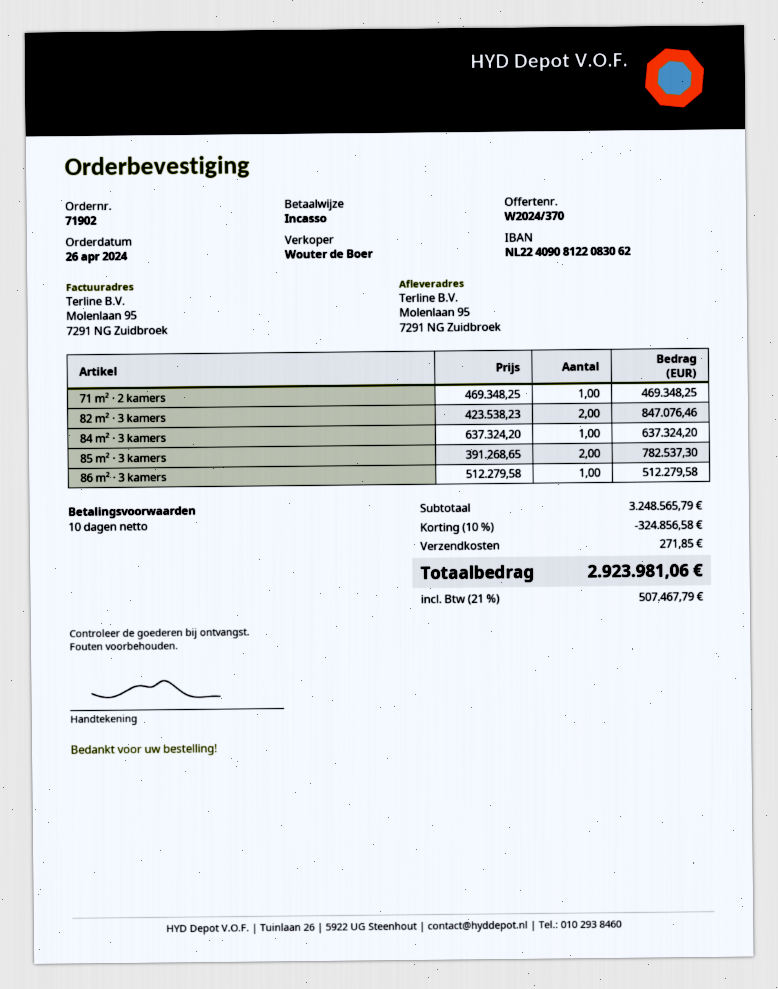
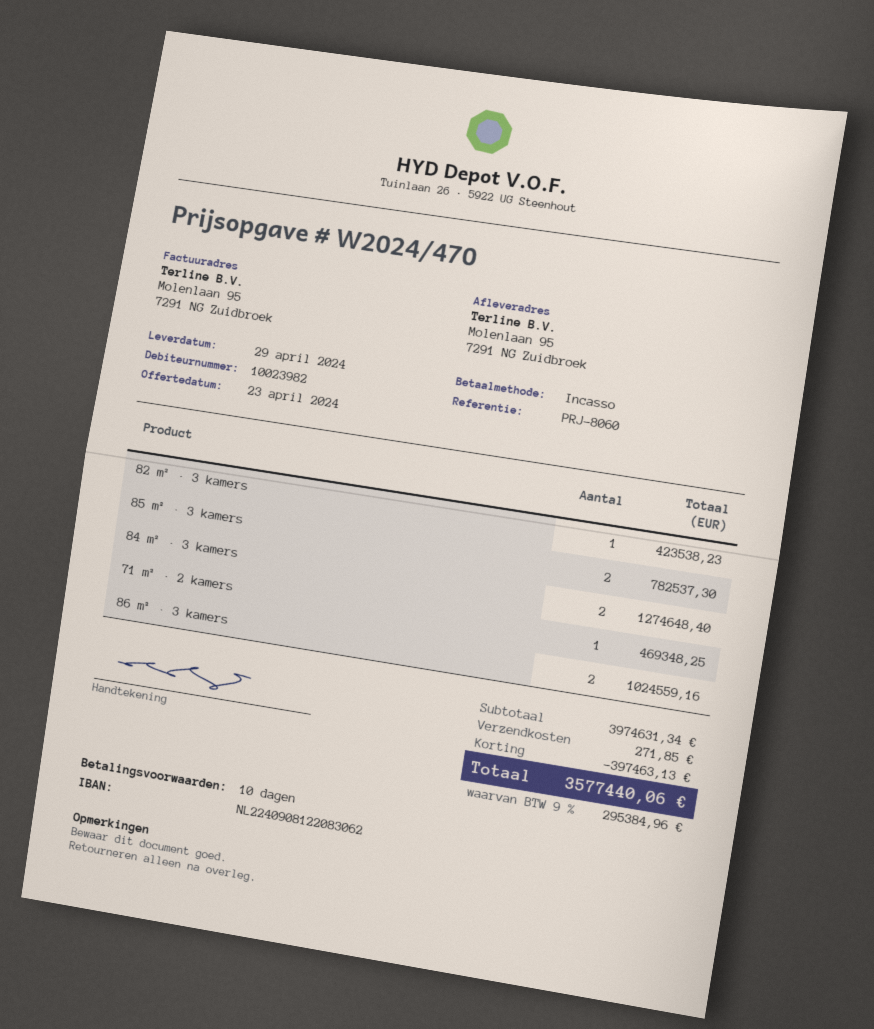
quote number: W2024/370 -> W2024/470
82 m² · 3 kamers: 2 for 847076.46 -> 1 for 423538.23
84 m² · 3 kamers: 1 for 637324.20 -> 2 for 1274648.40
86 m² · 3 kamers: 1 for 512279.58 -> 2 for 1024559.16
subtotal: 3248565.79 -> 3974631.34
discount: 324856.58 -> 397463.13
tax: 21% = 507467.79 -> 9% = 295384.96
total: 2923981.06 -> 3577440.06

